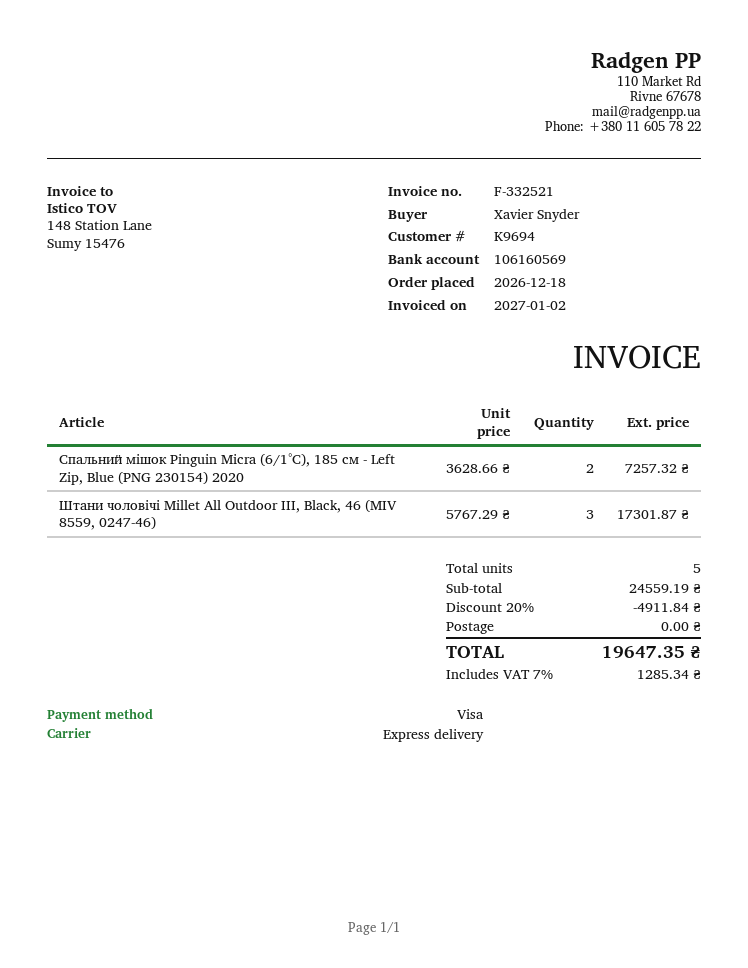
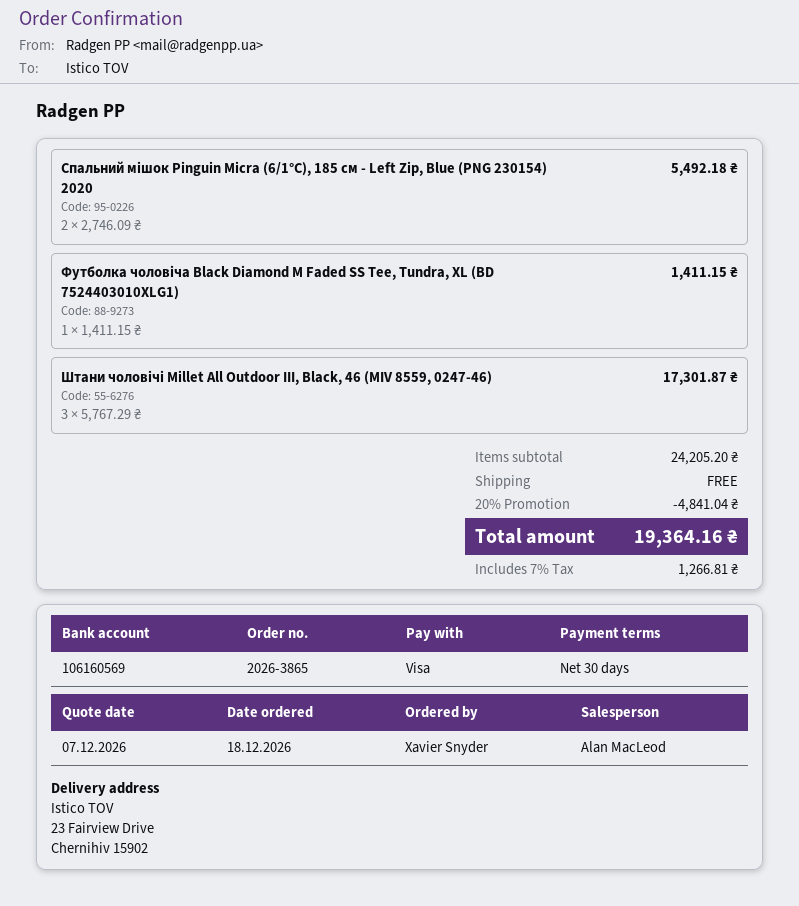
Спальний мішок Pinguin Micra (6/1°C), 185 см - Left Zip, Blue (PNG 230154) 2020: 2 x 3628.66 = 7257.32 -> 2 x 2746.09 = 5492.18
Футболка чоловіча Black Diamond M Faded SS Tee, Tundra, XL (BD 7524403010XLG1): none -> 1 x 1411.15 = 1411.15
subtotal: 24559.19 -> 24205.20
discount: 20% = 4911.84 -> 20% = 4841.04
tax: 7% = 1285.34 -> 7% = 1266.81
total: 19647.35 -> 19364.16

